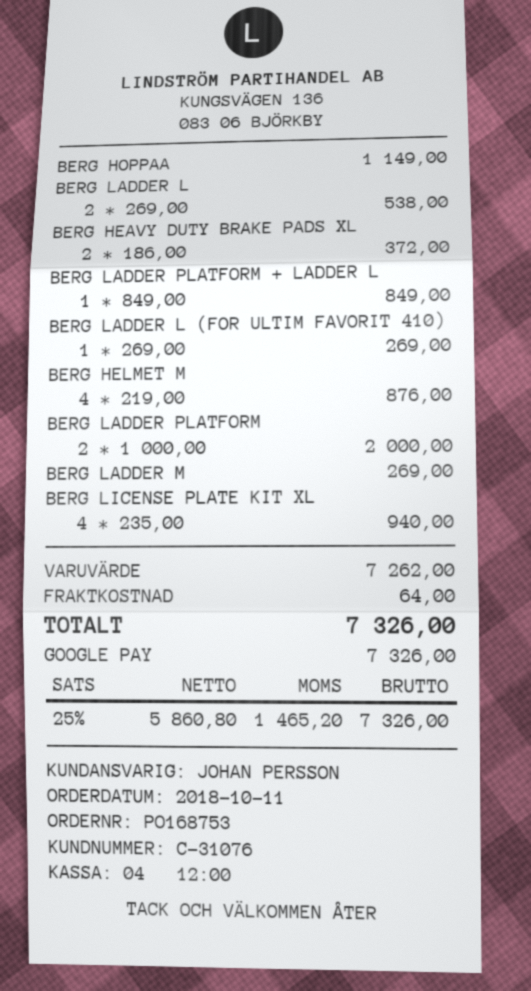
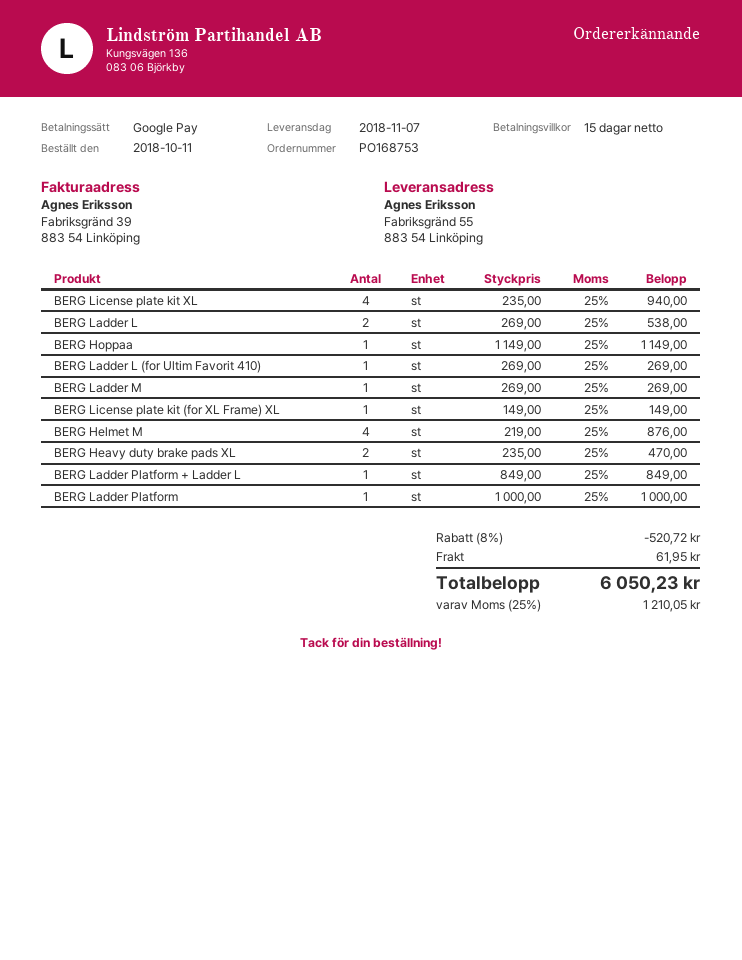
BERG HEAVY DUTY BRAKE PADS XL: 2 x 186.00 = 372.00 -> 2 x 235.00 = 470.00
BERG LADDER PLATFORM: 2 x 1000.00 = 2000.00 -> 1 x 1000.00 = 1000.00
BERG License plate kit (for XL Frame) XL: none -> 1 x 149.00 = 149.00
discount: none -> 8% = 520.72
shipping: 64.00 -> 61.95
tax: 25% = 1465.20 -> 25% = 1210.05
total: 7326.00 -> 6050.23

